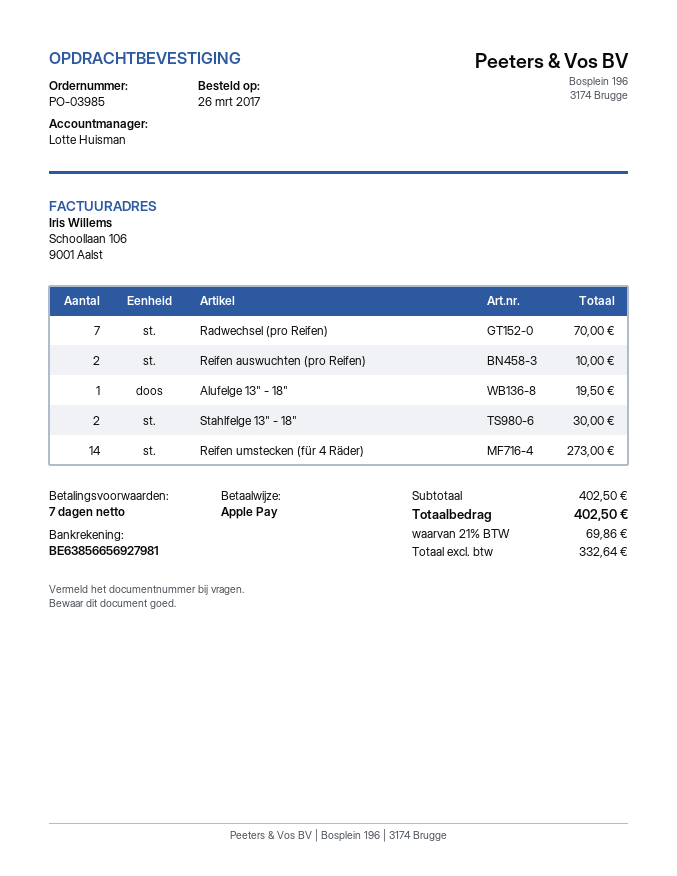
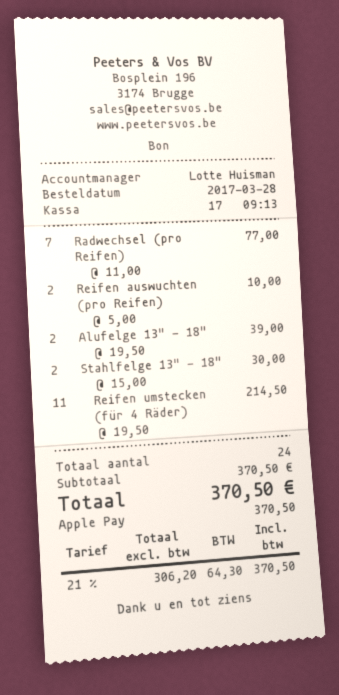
order date: 2017-03-26 -> 2017-03-28
Radwechsel (pro Reifen): 7 for 70.00 -> 7 for 77.00
Alufelge 13" - 18": 1 for 19.50 -> 2 for 39.00
Reifen umstecken (für 4 Räder): 14 for 273.00 -> 11 for 214.50
subtotal: 402.50 -> 370.50
net: 332.64 -> 306.20
tax: 21% = 69.86 -> 21% = 64.30
total: 402.50 -> 370.50

